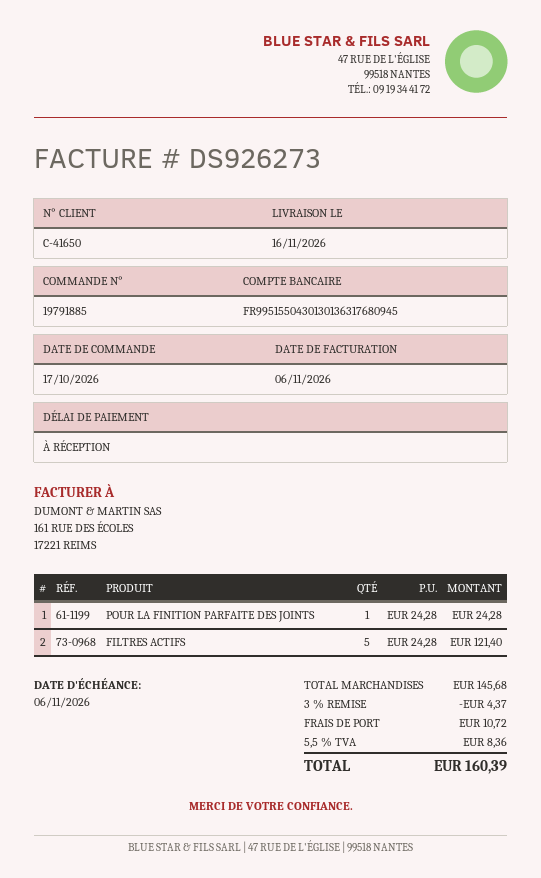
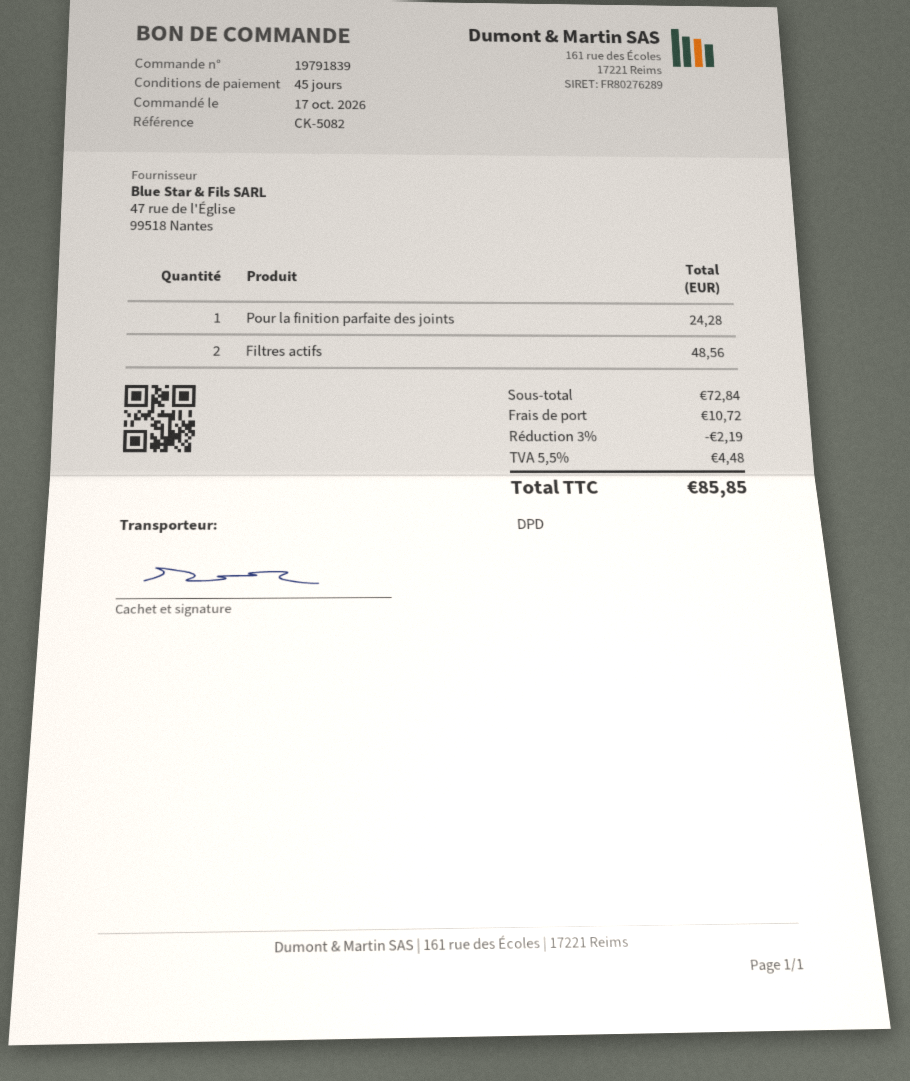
order number: 19791885 -> 19791839
payment terms: on receipt -> 45 days
FILTRES ACTIFS: 5 for 121.40 -> 2 for 48.56
subtotal: 145.68 -> 72.84
discount: 3% = 4.37 -> 3% = 2.19
tax: 5.5% = 8.36 -> 5.5% = 4.48
total: 160.39 -> 85.85

